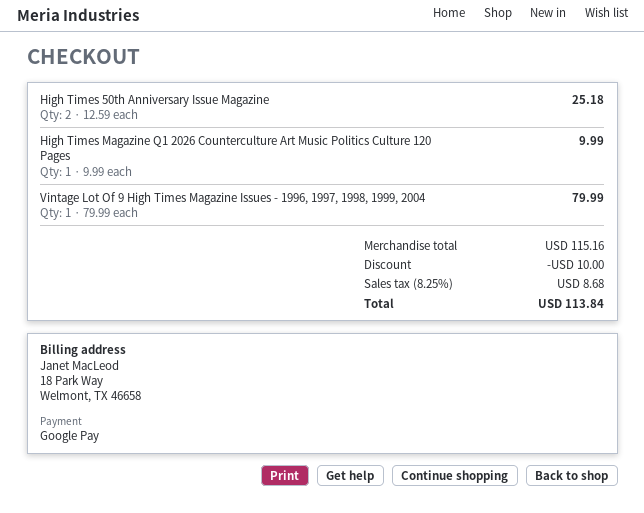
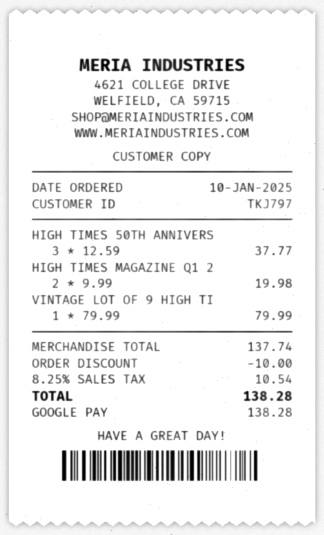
High Times 50th Anniversary Issue Magazine: 2 x 12.59 = 25.18 -> 3 x 12.59 = 37.77
High Times Magazine Q1 2026 Counterculture Art Music Politics Culture 120 Pages: 1 x 9.99 = 9.99 -> 2 x 9.99 = 19.98
subtotal: 115.16 -> 137.74
tax: 8.25% = 8.68 -> 8.25% = 10.54
total: 113.84 -> 138.28

